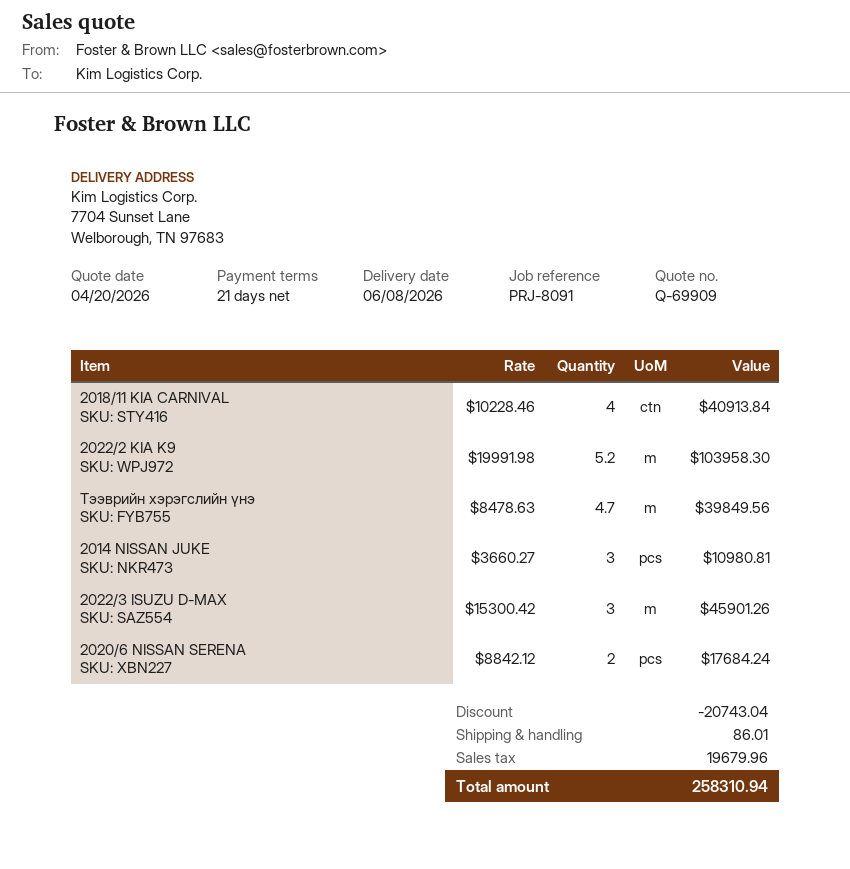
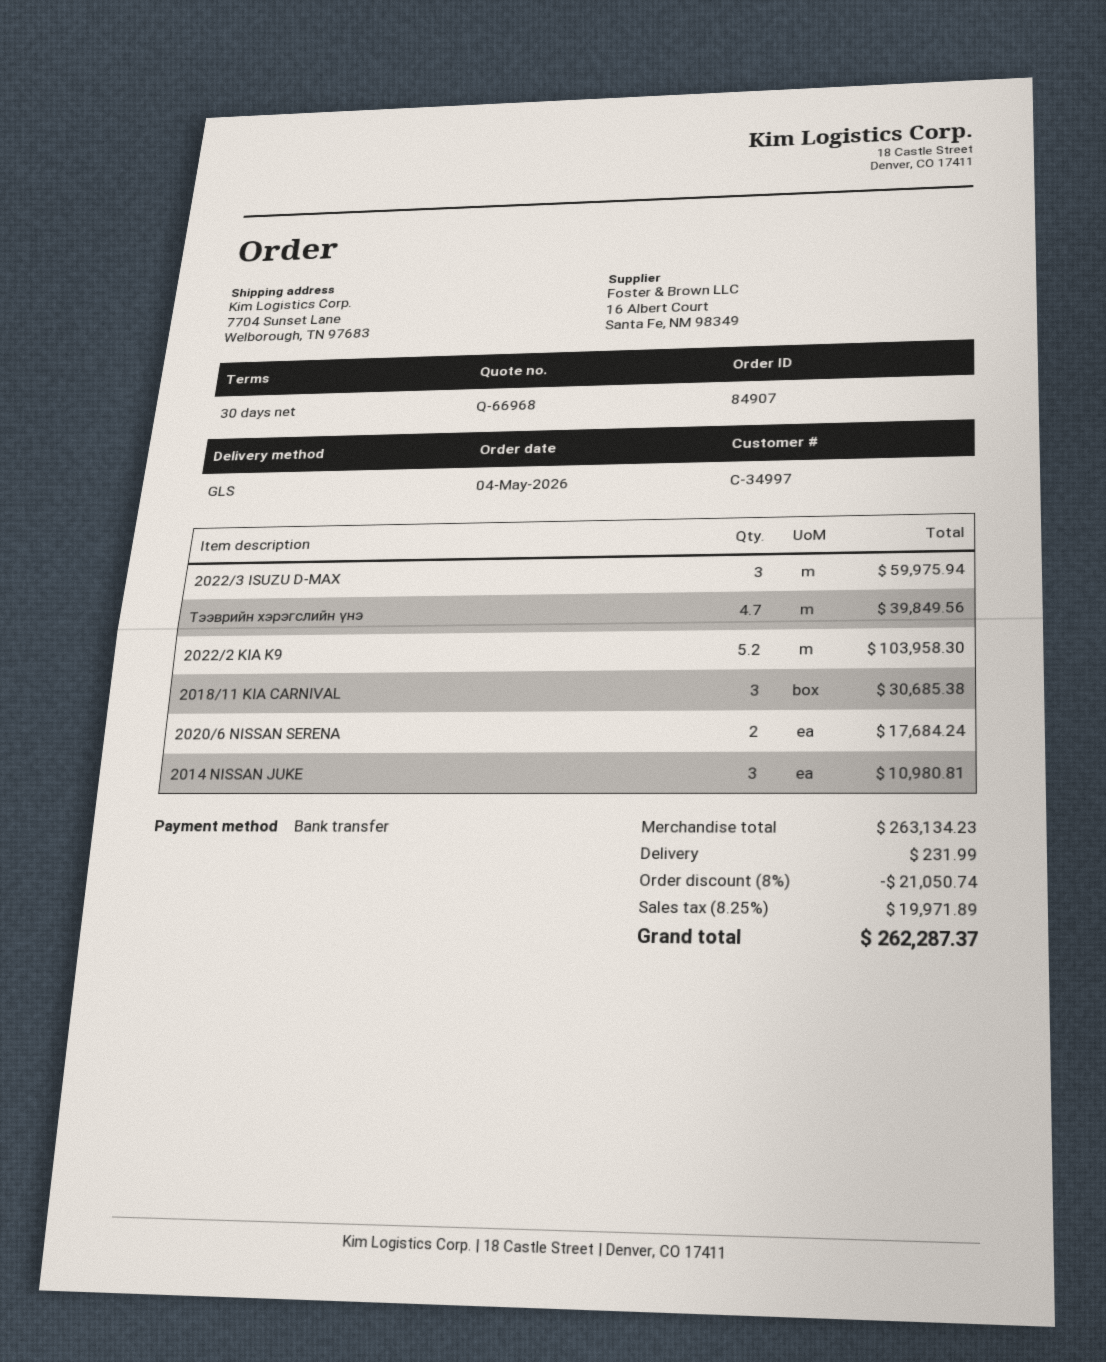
quote number: Q-69909 -> Q-66968
payment terms: 21 days -> 30 days
2018/11 KIA CARNIVAL: 4 for 40913.84 -> 3 for 30685.38
2022/3 ISUZU D-MAX: 3 for 45901.26 -> 3 for 59975.94
discount: 20743.04 -> 21050.74
shipping: 86.01 -> 231.99
tax: 19679.96 -> 19971.89
total: 258310.94 -> 262287.37

